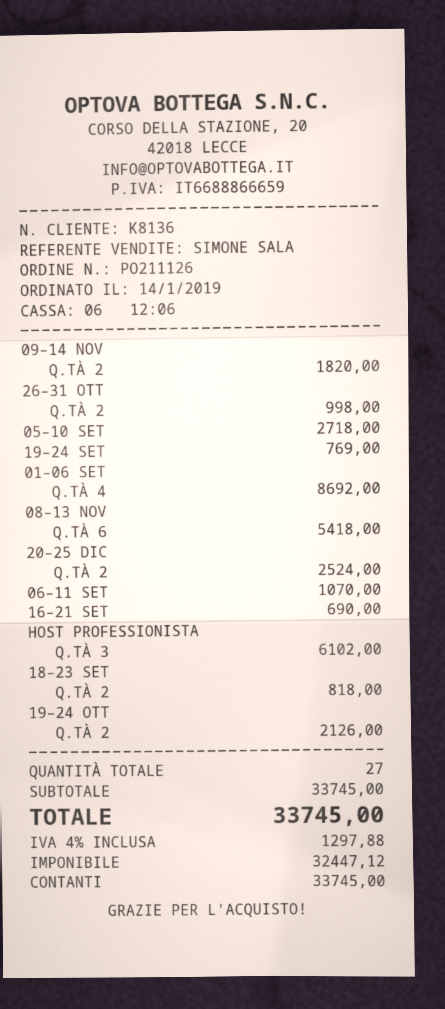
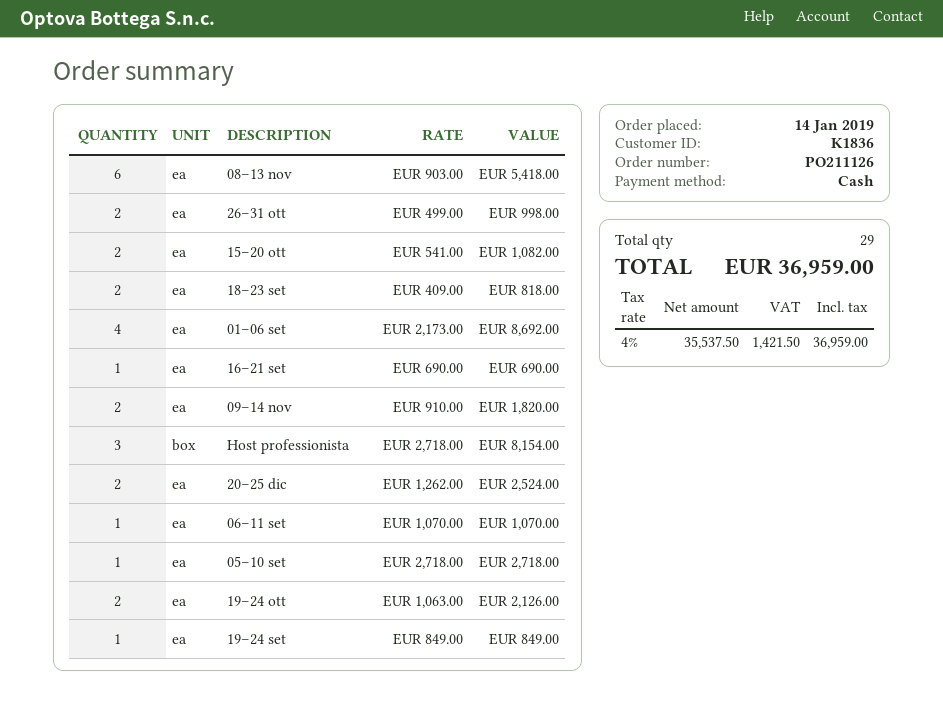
customer number: K8136 -> K1836
19–24 SET: 1 for 769.00 -> 1 for 849.00
HOST PROFESSIONISTA: 3 for 6102.00 -> 3 for 8154.00
15–20 ott: none -> 2 for 1082.00
total quantity: 27 -> 29
net: 32447.12 -> 35537.50
tax: 4% = 1297.88 -> 4% = 1421.50
total: 33745.00 -> 36959.00

